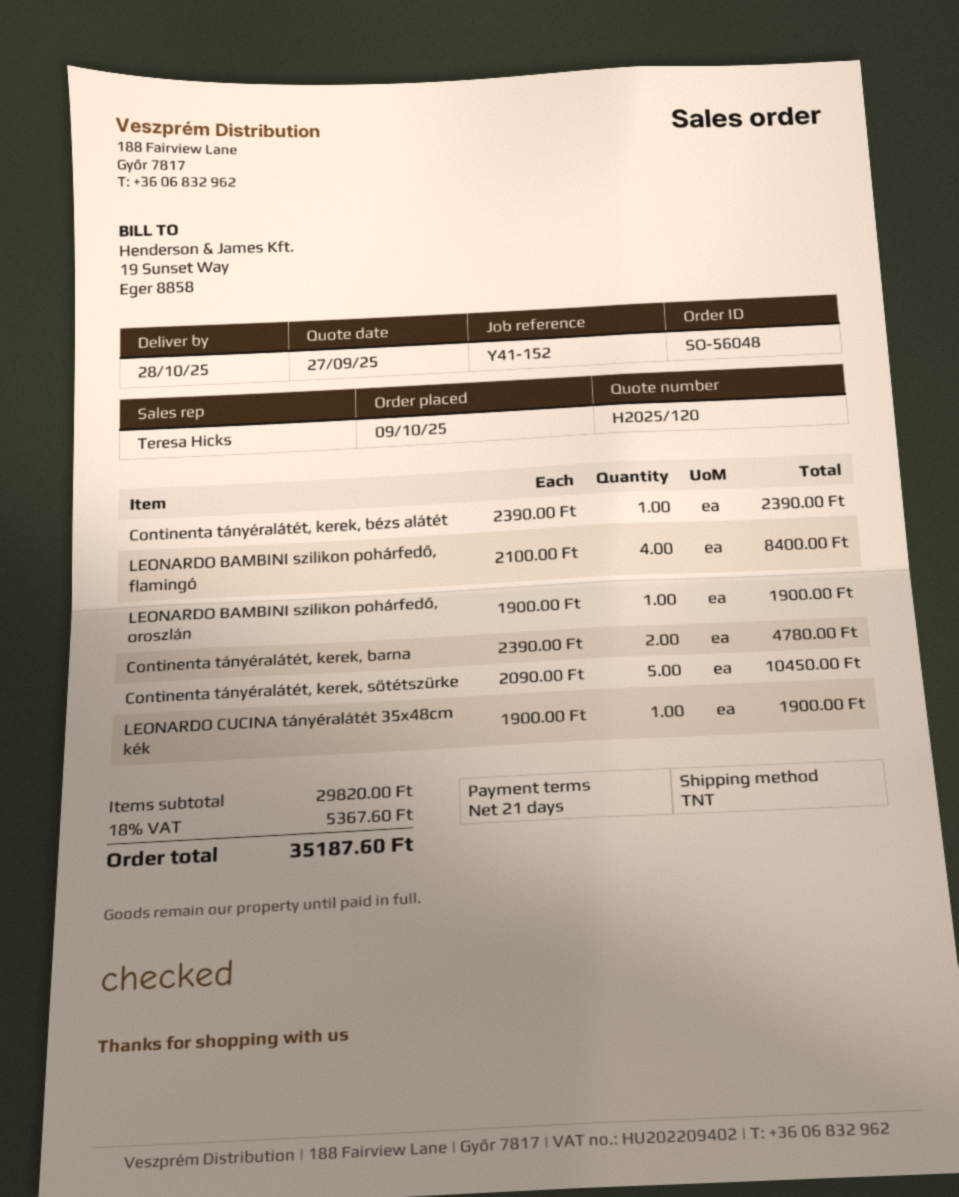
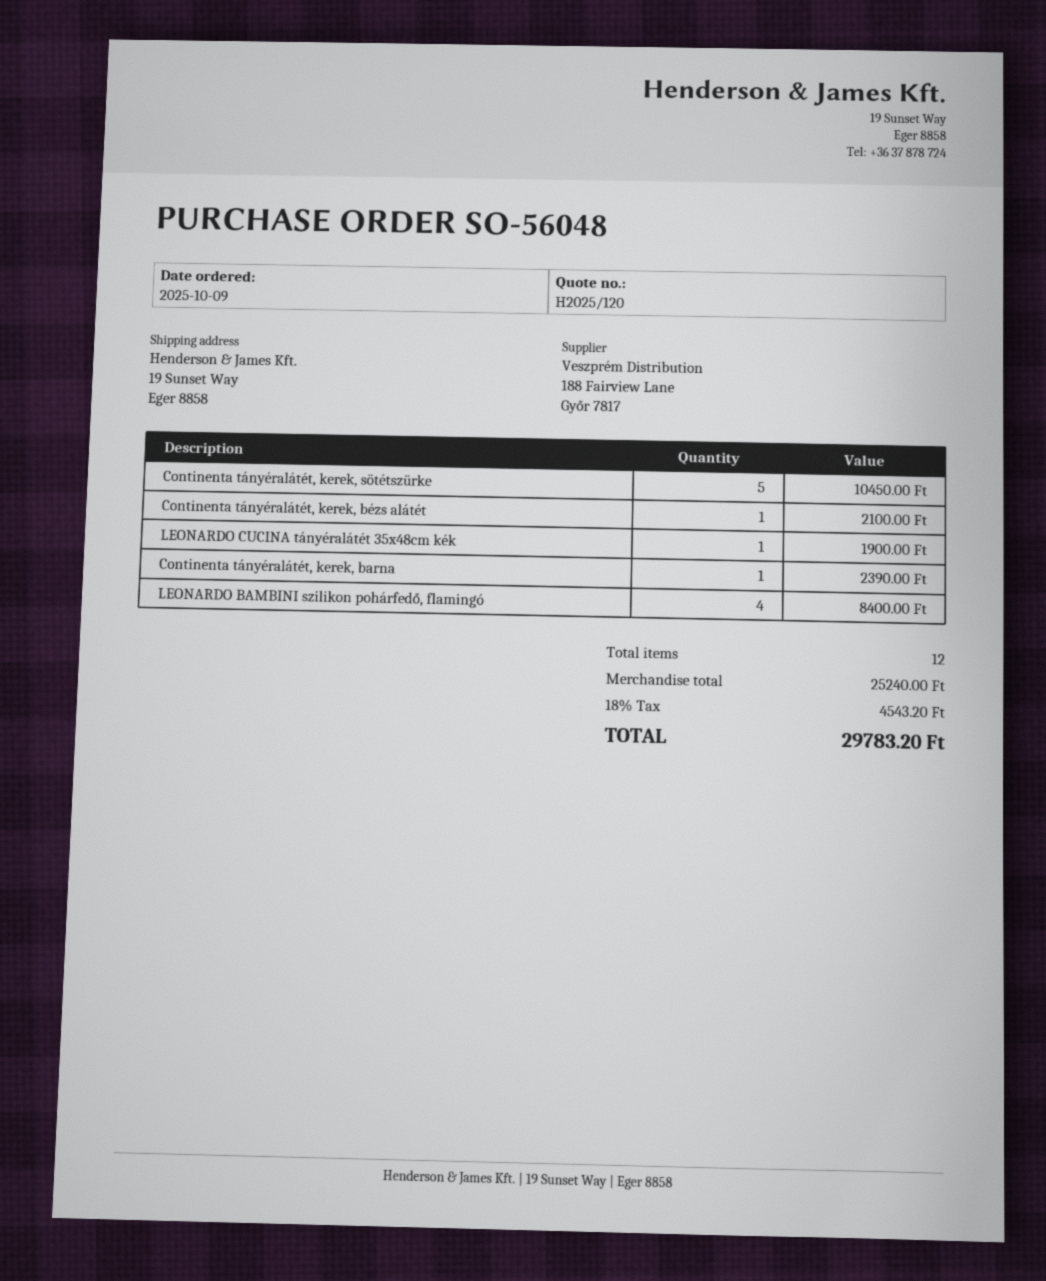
Continenta tányéralátét, kerek, bézs alátét: 1 for 2390.00 -> 1 for 2100.00
LEONARDO BAMBINI szilikon pohárfedő, oroszlán: 1 for 1900.00 -> none
Continenta tányéralátét, kerek, barna: 2 for 4780.00 -> 1 for 2390.00
subtotal: 29820.00 -> 25240.00
tax: 18% = 5367.60 -> 18% = 4543.20
total: 35187.60 -> 29783.20

